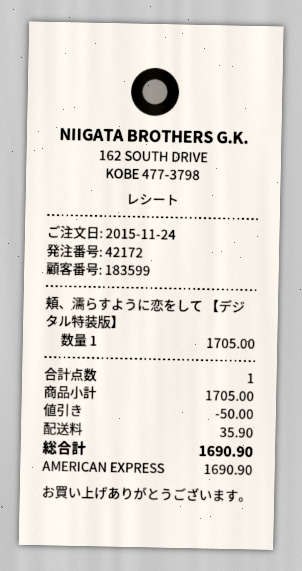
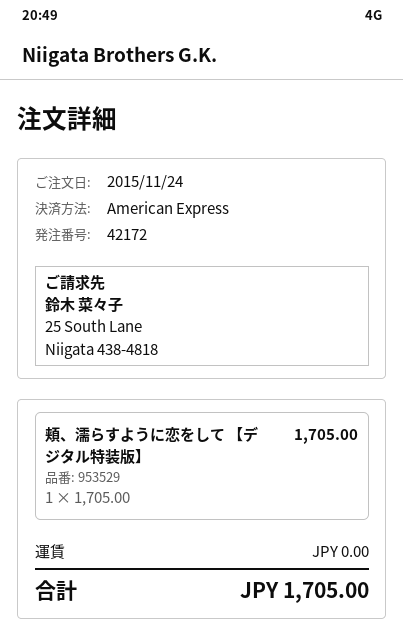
discount: 50.00 -> none
shipping: 35.90 -> 0.00
total: 1690.90 -> 1705.00

